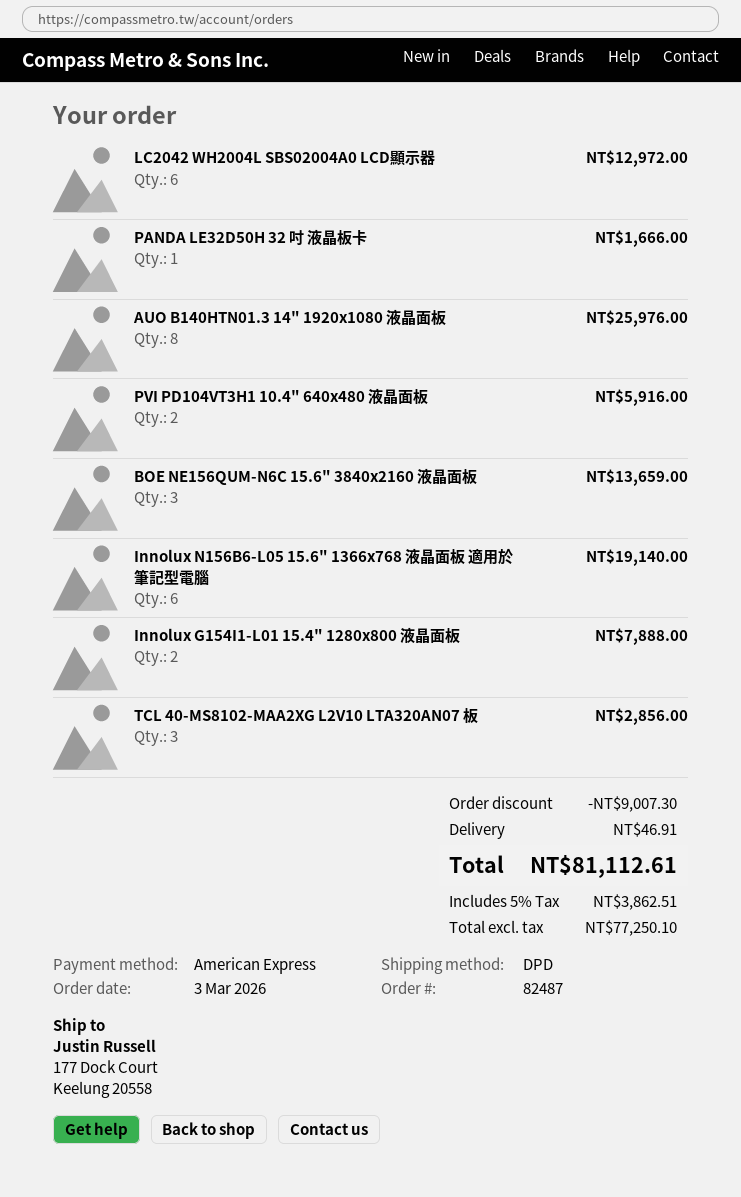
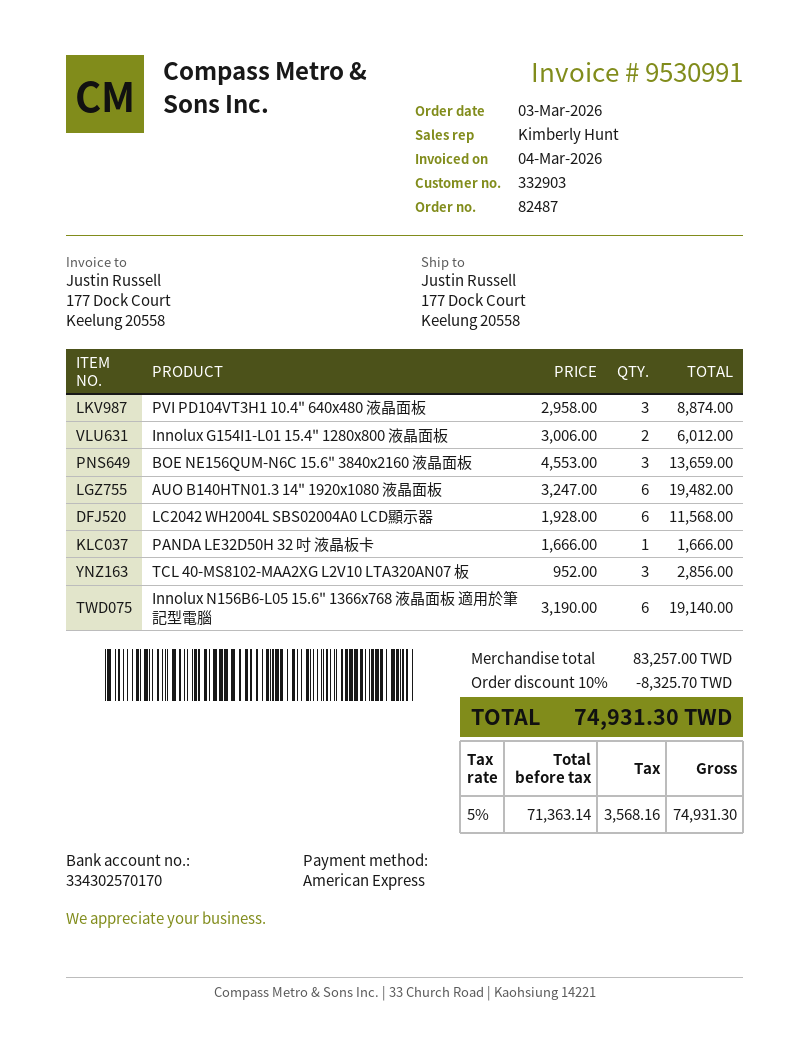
LC2042 WH2004L SBS02004A0 LCD顯示器: 6 for 12972.00 -> 6 for 11568.00
AUO B140HTN01.3 14" 1920x1080 液晶面板: 8 for 25976.00 -> 6 for 19482.00
PVI PD104VT3H1 10.4" 640x480 液晶面板: 2 for 5916.00 -> 3 for 8874.00
Innolux G154I1-L01 15.4" 1280x800 液晶面板: 2 for 7888.00 -> 2 for 6012.00
discount: 9007.30 -> 8325.70
shipping: 46.91 -> none
net: 77250.10 -> 71363.14
tax: 5% = 3862.51 -> 5% = 3568.16
total: 81112.61 -> 74931.30

